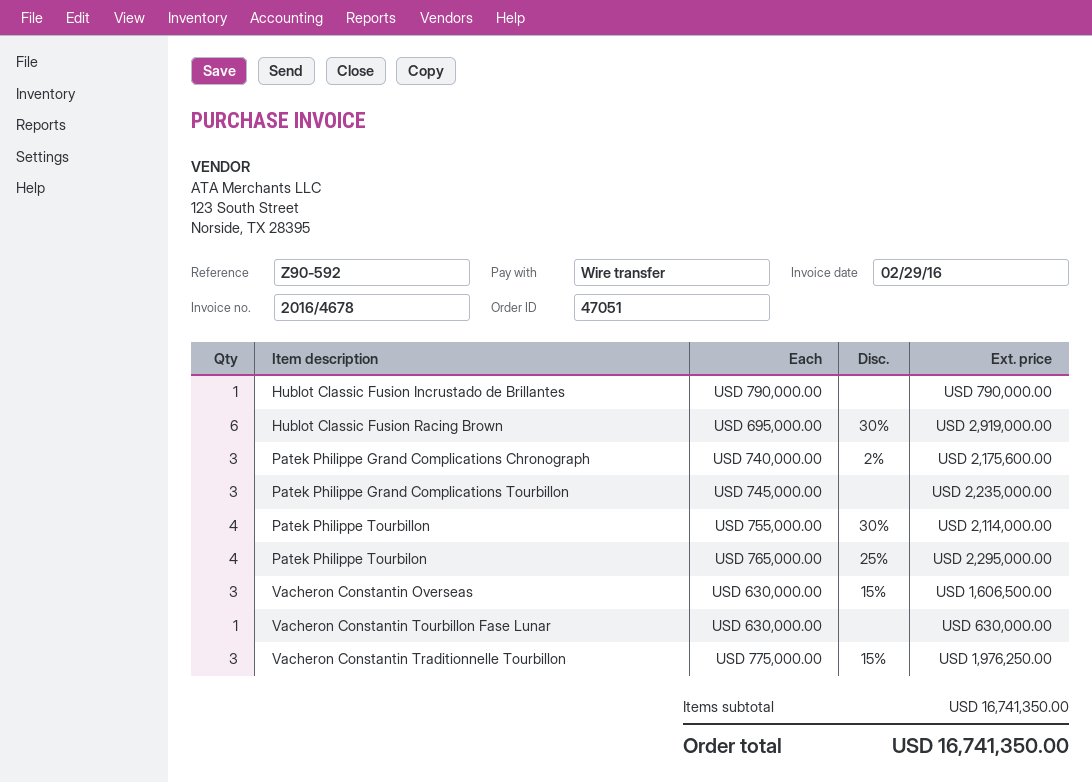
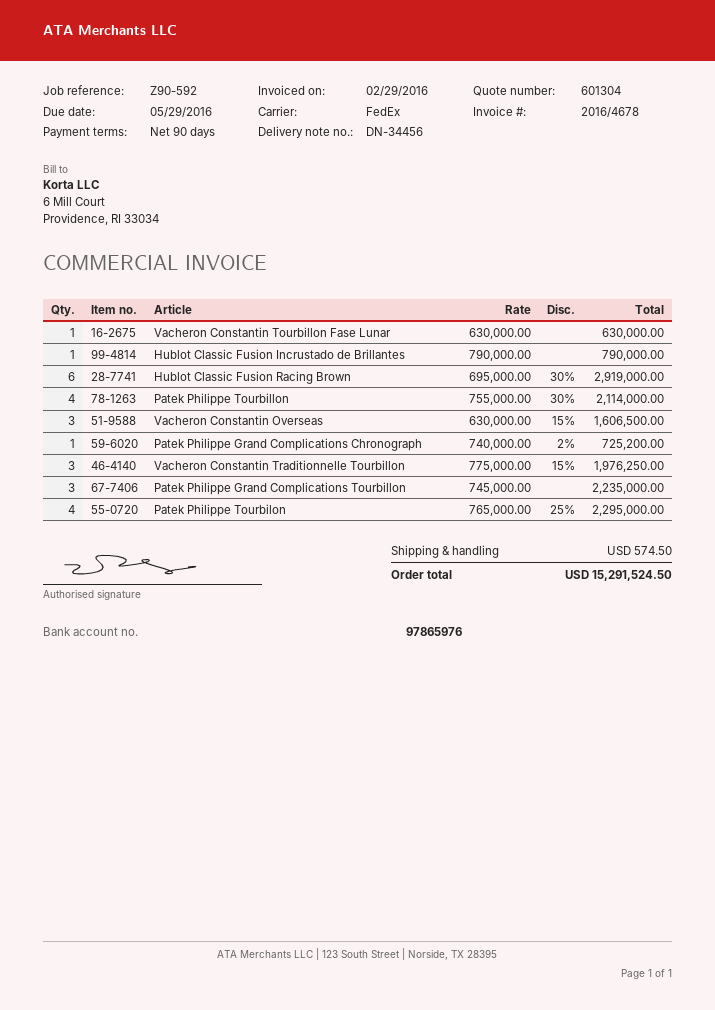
Patek Philippe Grand Complications Chronograph: 3 x 740000.00 - 2% = 2175600.00 -> 1 x 740000.00 - 2% = 725200.00
shipping: none -> 574.50
total: 16741350.00 -> 15291524.50

